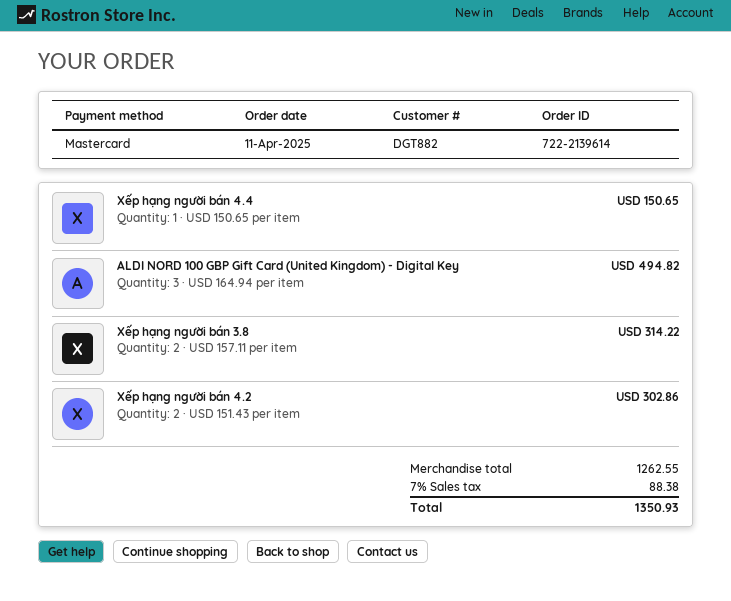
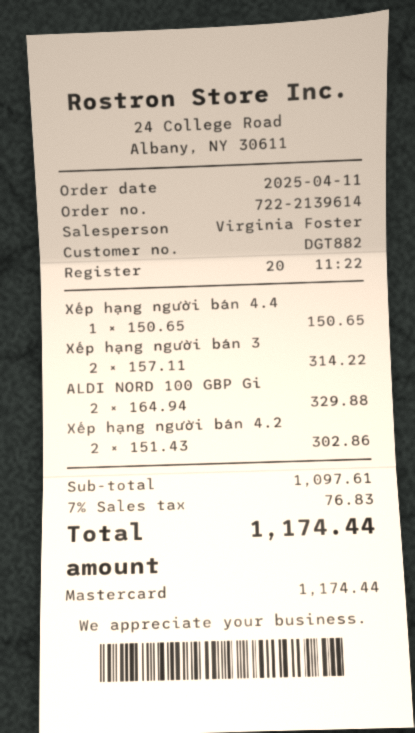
ALDI NORD 100 GBP Gift Card (United Kingdom) - Digital Key: 3 x 164.94 = 494.82 -> 2 x 164.94 = 329.88
subtotal: 1262.55 -> 1097.61
tax: 7% = 88.38 -> 7% = 76.83
total: 1350.93 -> 1174.44

